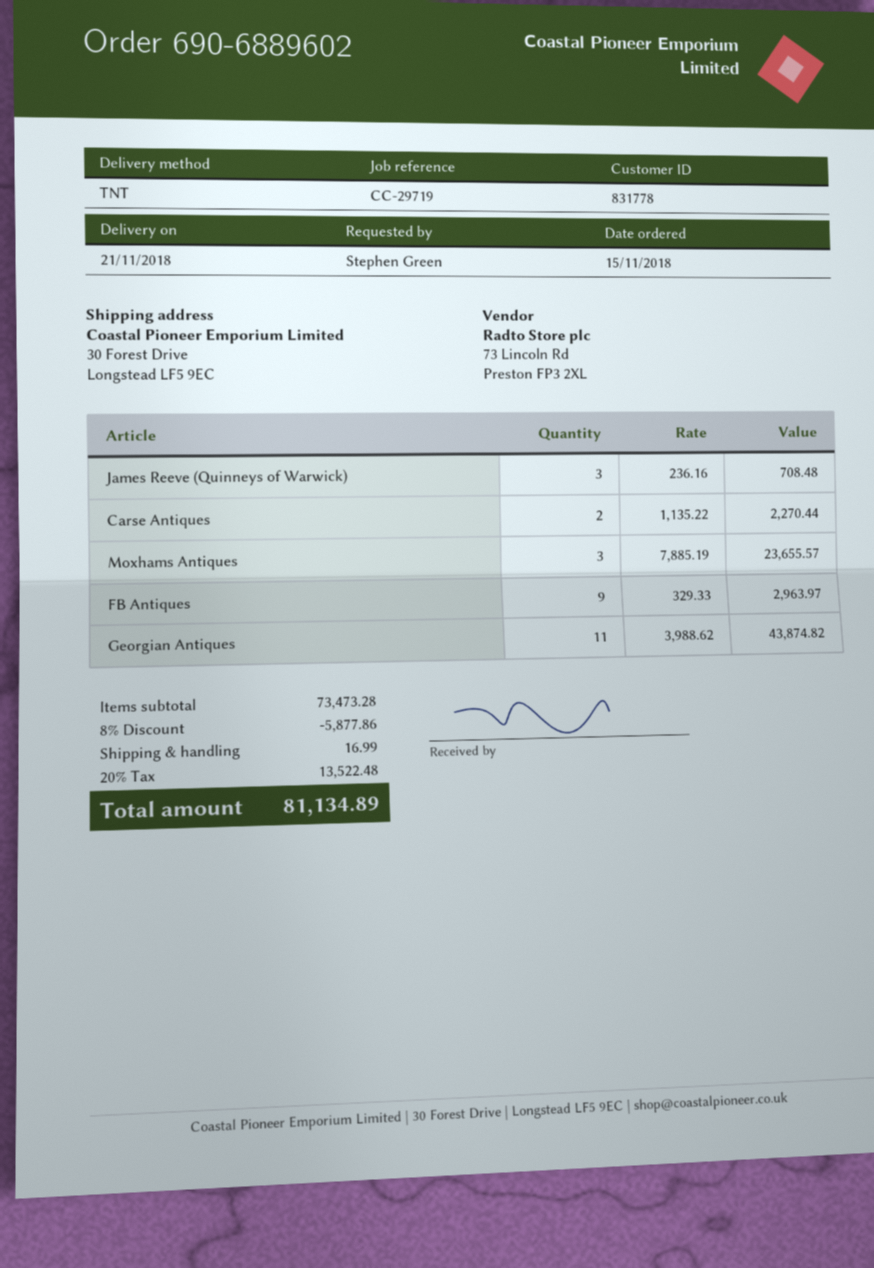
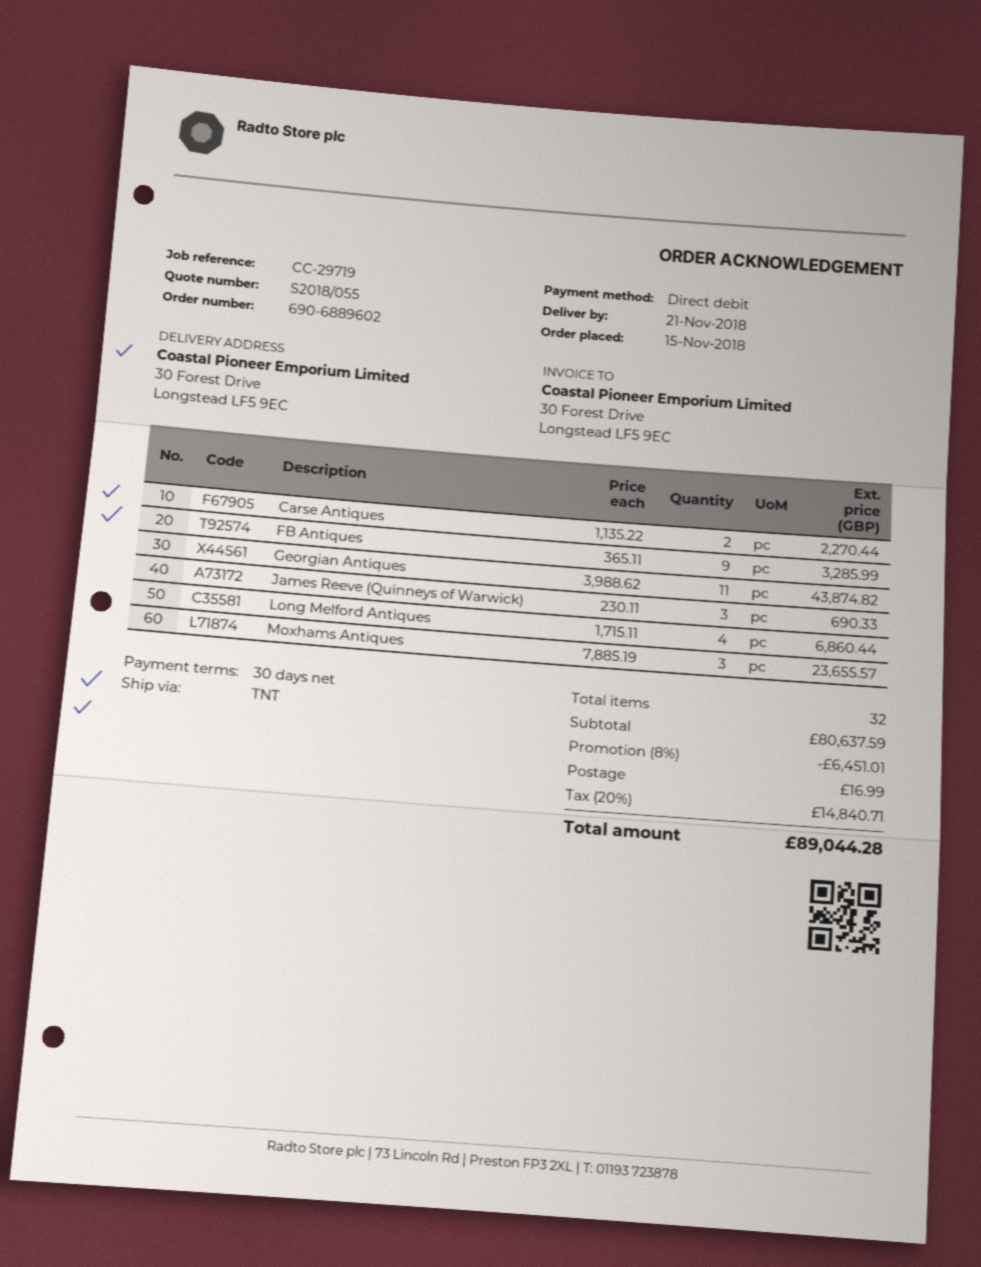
James Reeve (Quinneys of Warwick): 3 x 236.16 = 708.48 -> 3 x 230.11 = 690.33
FB Antiques: 9 x 329.33 = 2963.97 -> 9 x 365.11 = 3285.99
Long Melford Antiques: none -> 4 x 1715.11 = 6860.44
subtotal: 73473.28 -> 80637.59
discount: 8% = 5877.86 -> 8% = 6451.01
tax: 20% = 13522.48 -> 20% = 14840.71
total: 81134.89 -> 89044.28

